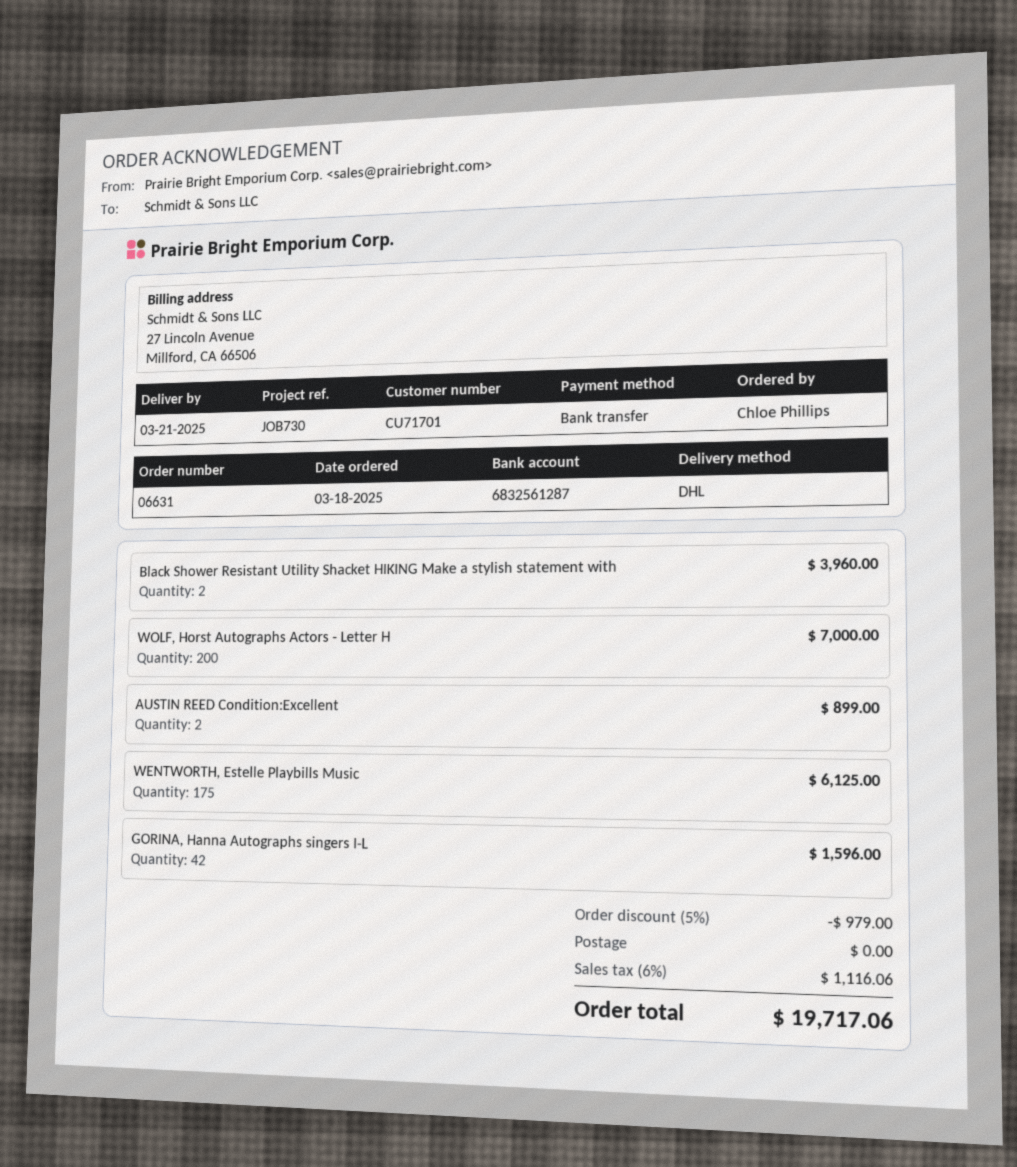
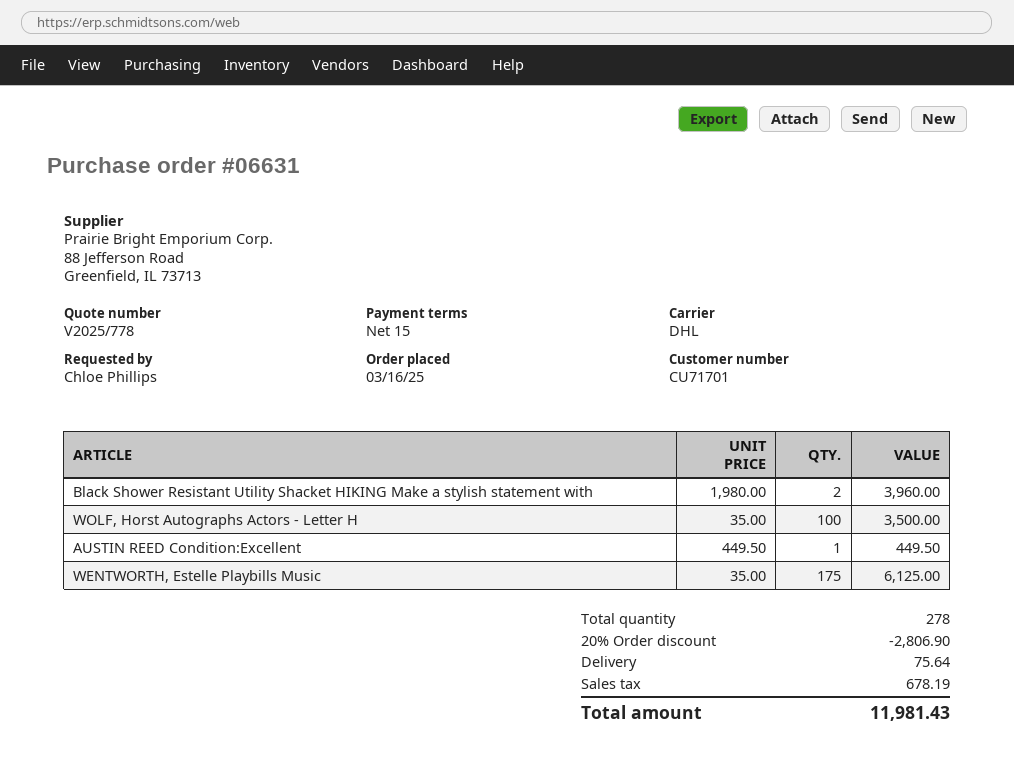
order date: 2025-03-18 -> 2025-03-16
WOLF, Horst Autographs Actors - Letter H: 200 for 7000.00 -> 100 for 3500.00
AUSTIN REED Condition:Excellent: 2 for 899.00 -> 1 for 449.50
GORINA, Hanna Autographs singers I-L: 42 for 1596.00 -> none
discount: 5% = 979.00 -> 20% = 2806.90
shipping: 0.00 -> 75.64
tax: 1116.06 -> 678.19
total: 19717.06 -> 11981.43

